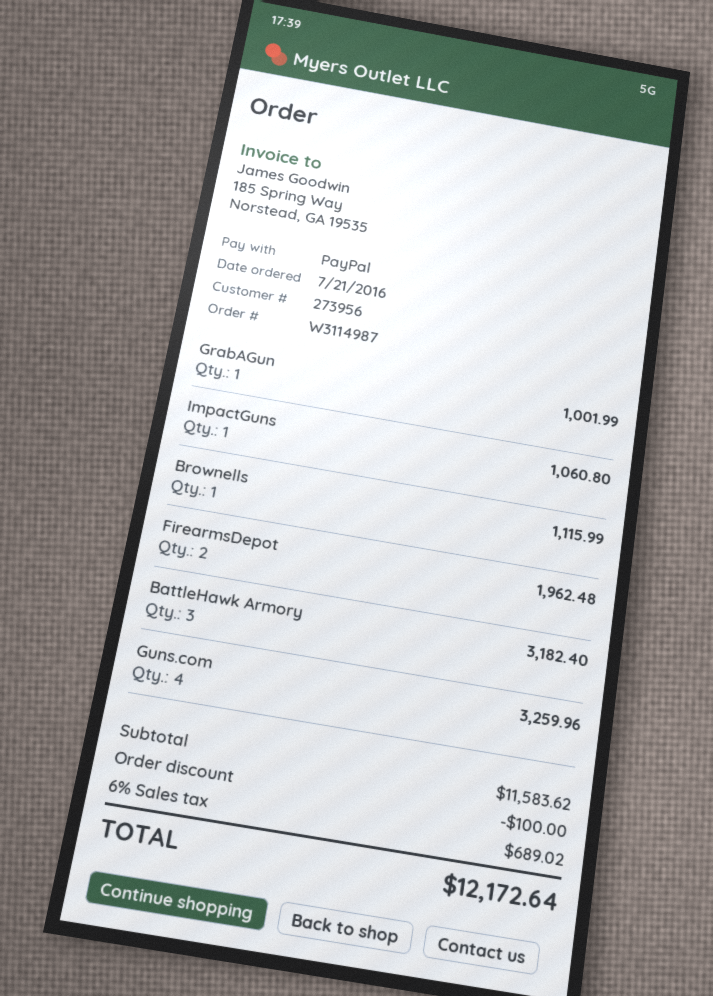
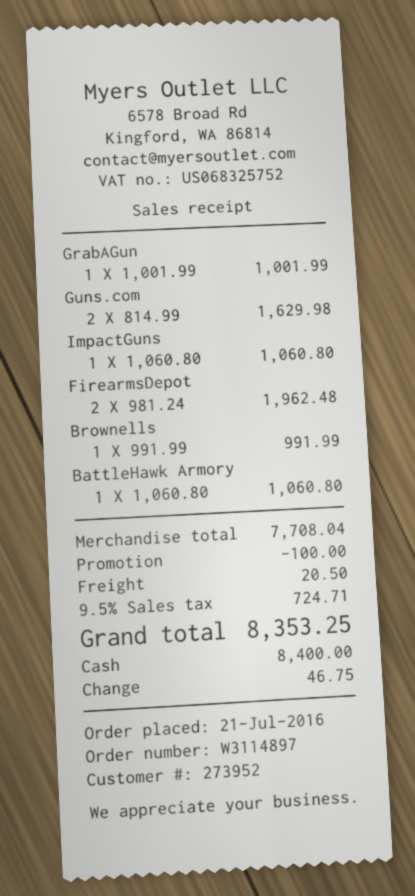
order number: W3114987 -> W3114897
customer number: 273956 -> 273952
payment method: PayPal -> cash
Brownells: 1 for 1115.99 -> 1 for 991.99
BattleHawk Armory: 3 for 3182.40 -> 1 for 1060.80
Guns.com: 4 for 3259.96 -> 2 for 1629.98
subtotal: 11583.62 -> 7708.04
shipping: none -> 20.50
tax: 6% = 689.02 -> 9.5% = 724.71
total: 12172.64 -> 8353.25

